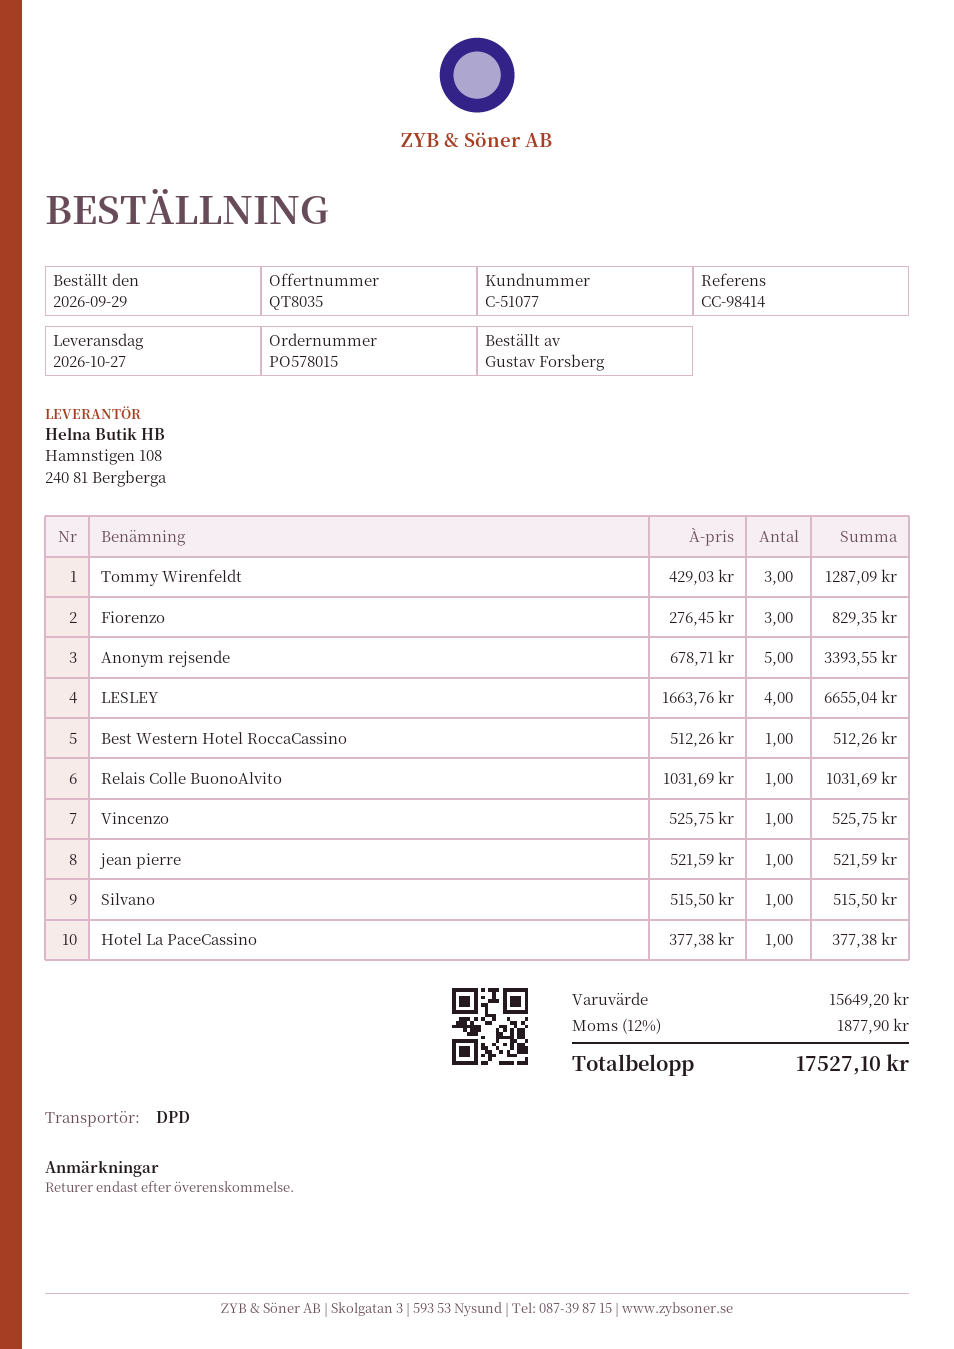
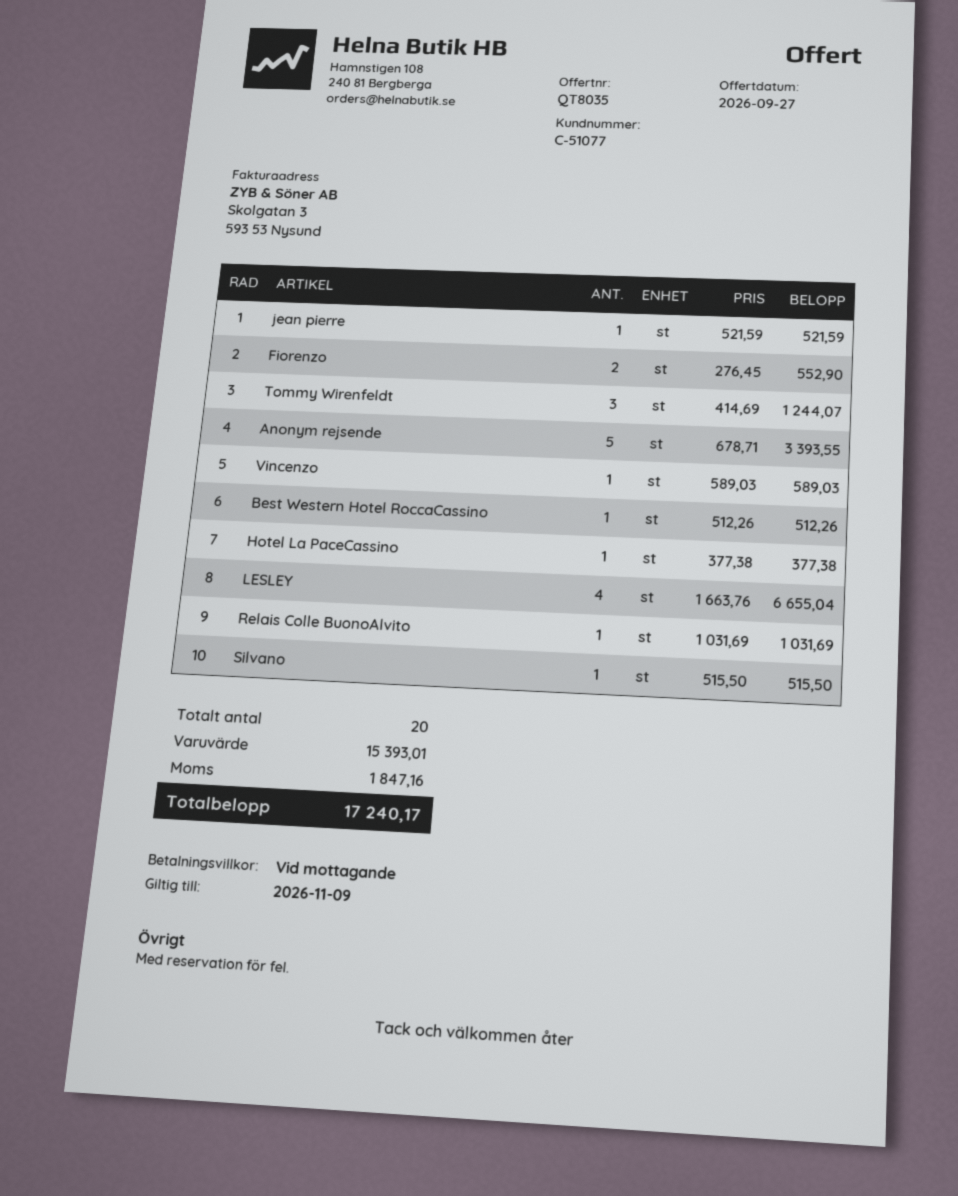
Tommy Wirenfeldt: 3 x 429.03 = 1287.09 -> 3 x 414.69 = 1244.07
Fiorenzo: 3 x 276.45 = 829.35 -> 2 x 276.45 = 552.90
Vincenzo: 1 x 525.75 = 525.75 -> 1 x 589.03 = 589.03
subtotal: 15649.20 -> 15393.01
tax: 1877.90 -> 1847.16
total: 17527.10 -> 17240.17

